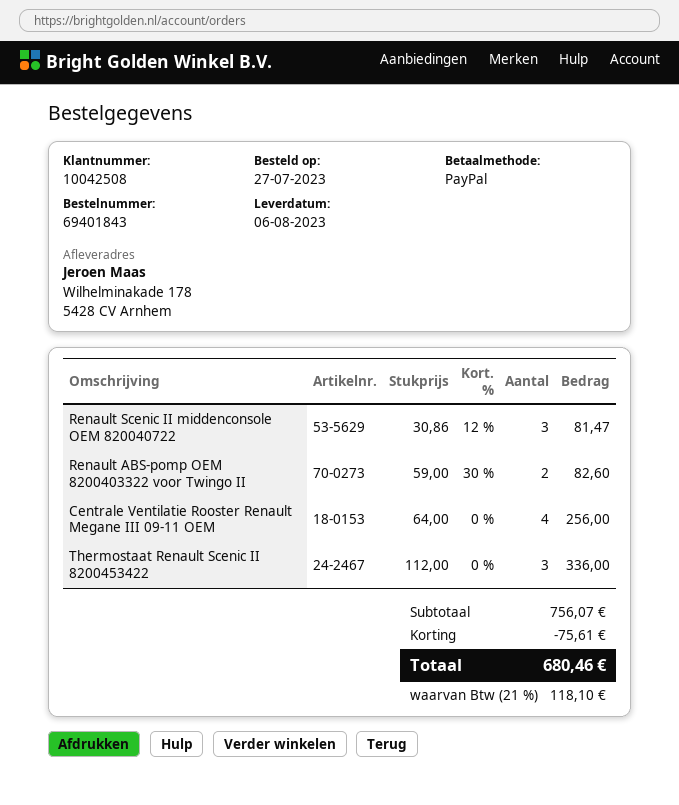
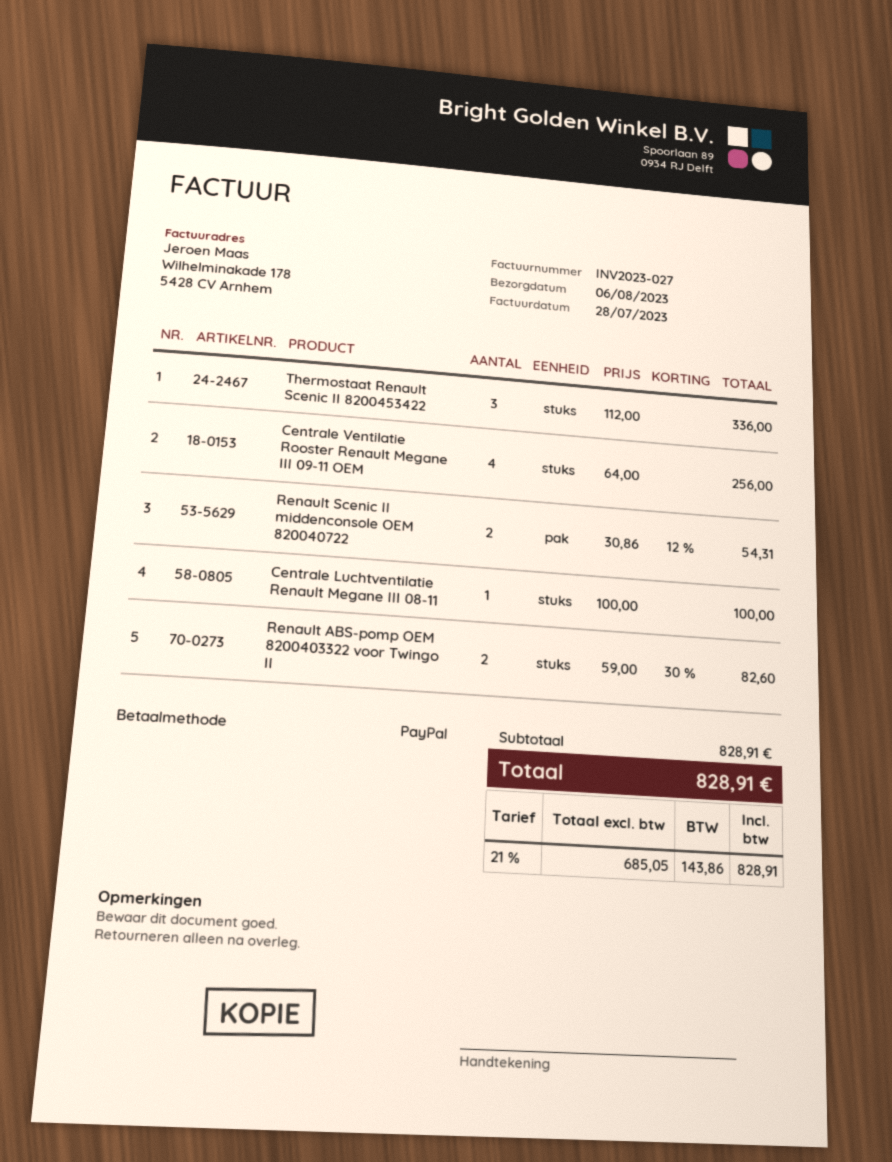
Renault Scenic II middenconsole OEM 820040722: 3 x 30.86 - 12% = 81.47 -> 2 x 30.86 - 12% = 54.31
Centrale Luchtventilatie Renault Megane III 08-11: none -> 1 x 100.00 = 100.00
subtotal: 756.07 -> 828.91
discount: 75.61 -> none
tax: 21% = 118.10 -> 21% = 143.86
total: 680.46 -> 828.91

